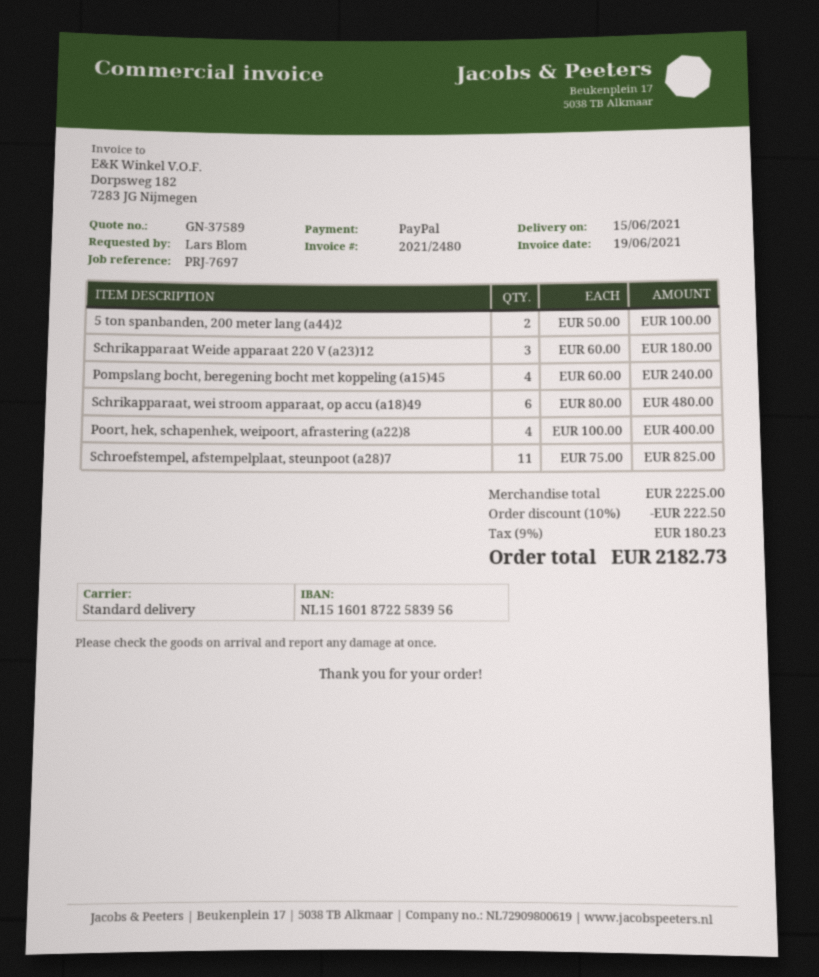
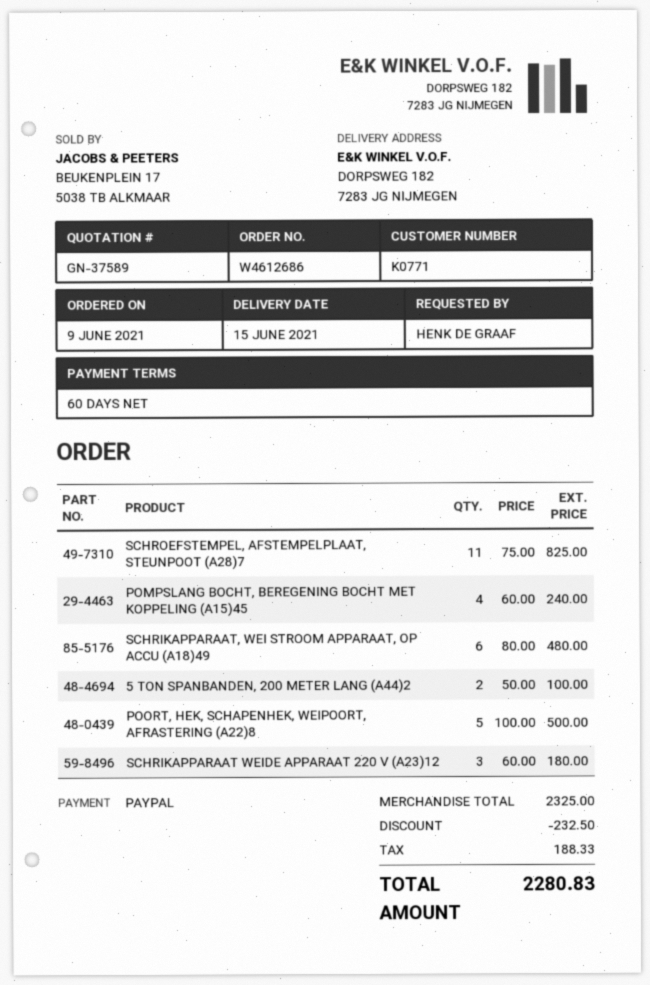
ordered by: Lars Blom -> HENK DE GRAAF
Poort, hek, schapenhek, weipoort, afrastering (a22)8: 4 x 100.00 = 400.00 -> 5 x 100.00 = 500.00
subtotal: 2225.00 -> 2325.00
discount: 222.50 -> 232.50
tax: 180.23 -> 188.33
total: 2182.73 -> 2280.83

